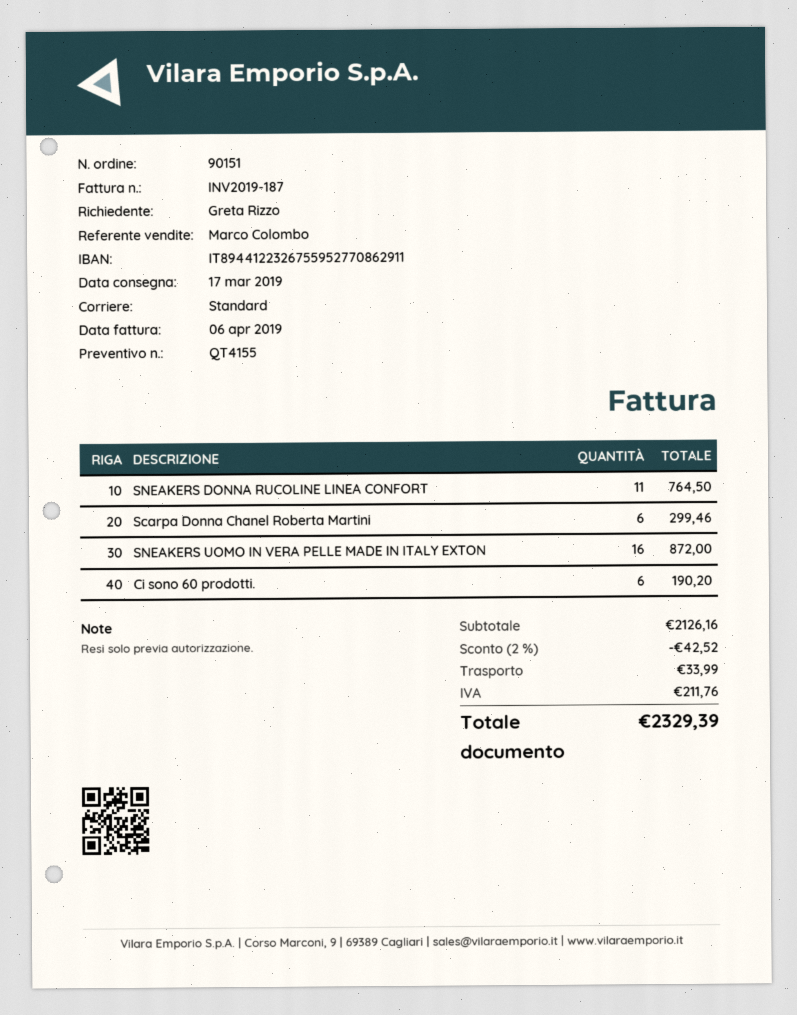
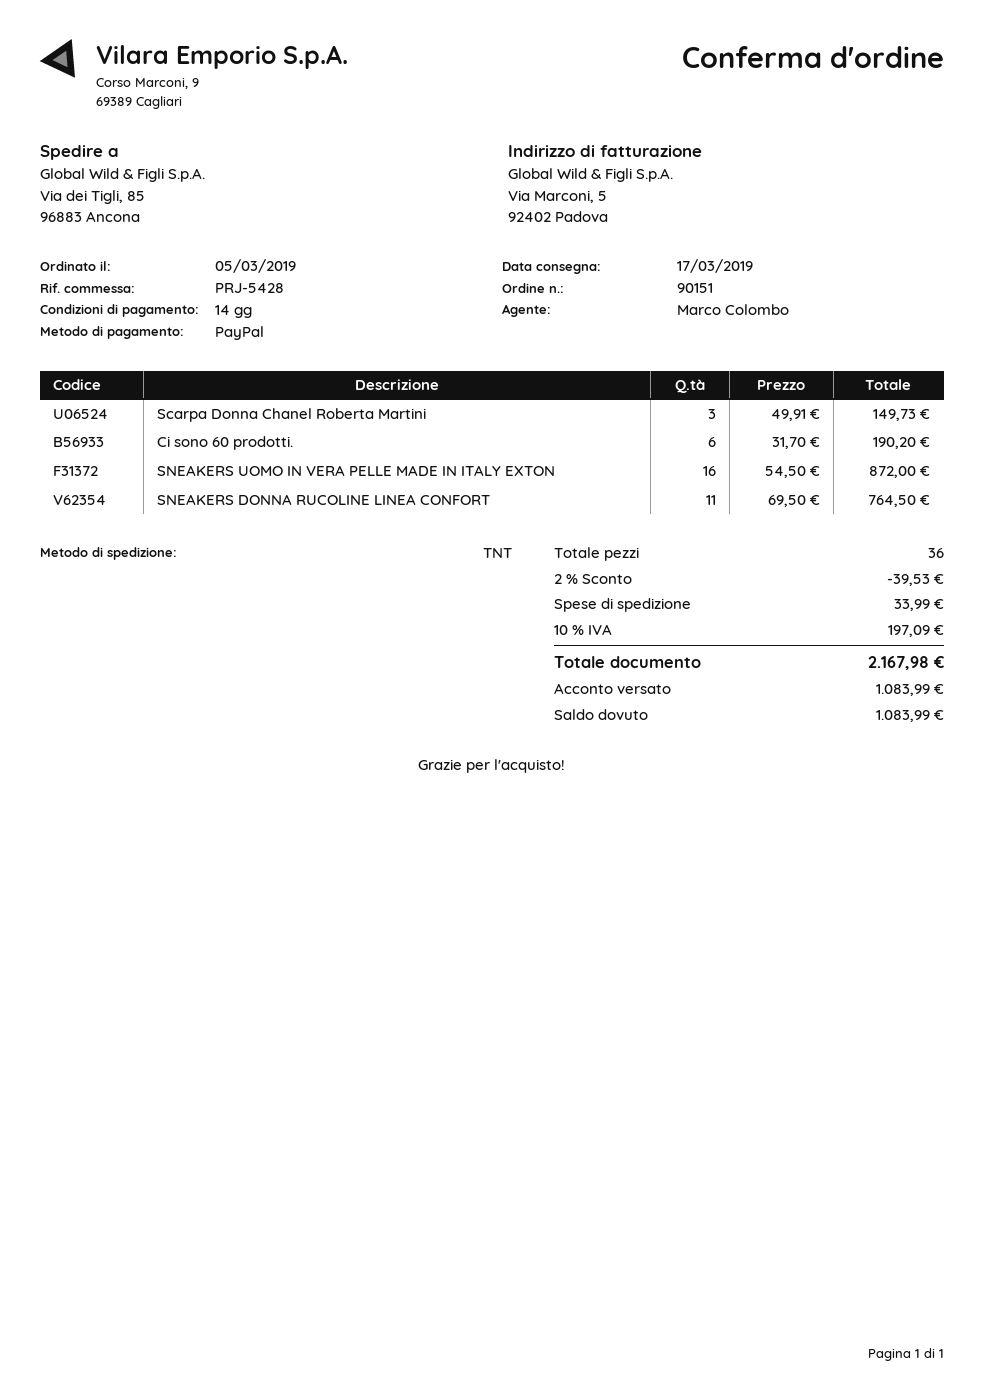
shipping method: standard -> TNT
Scarpa Donna Chanel Roberta Martini: 6 for 299.46 -> 3 for 149.73
discount: 2% = 42.52 -> 2% = 39.53
tax: 211.76 -> 197.09
total: 2329.39 -> 2167.98

